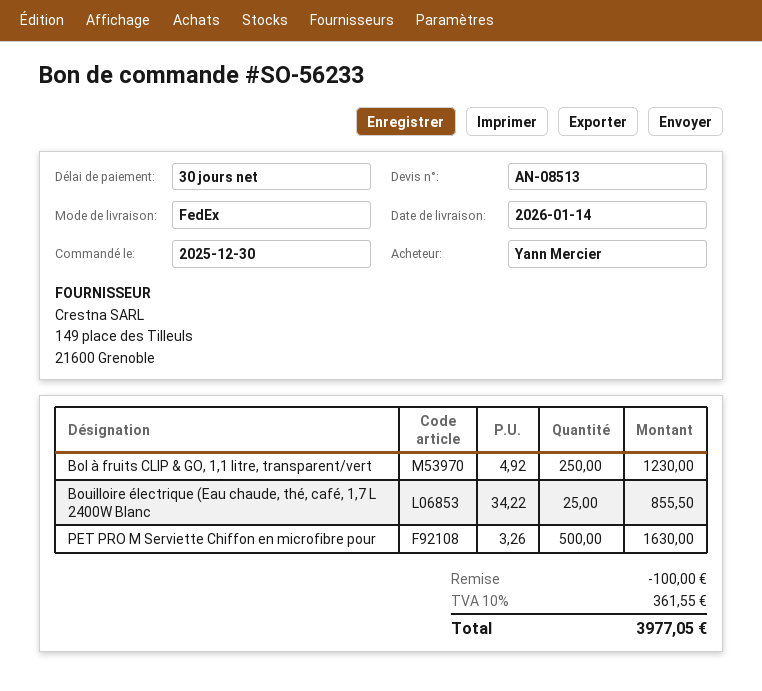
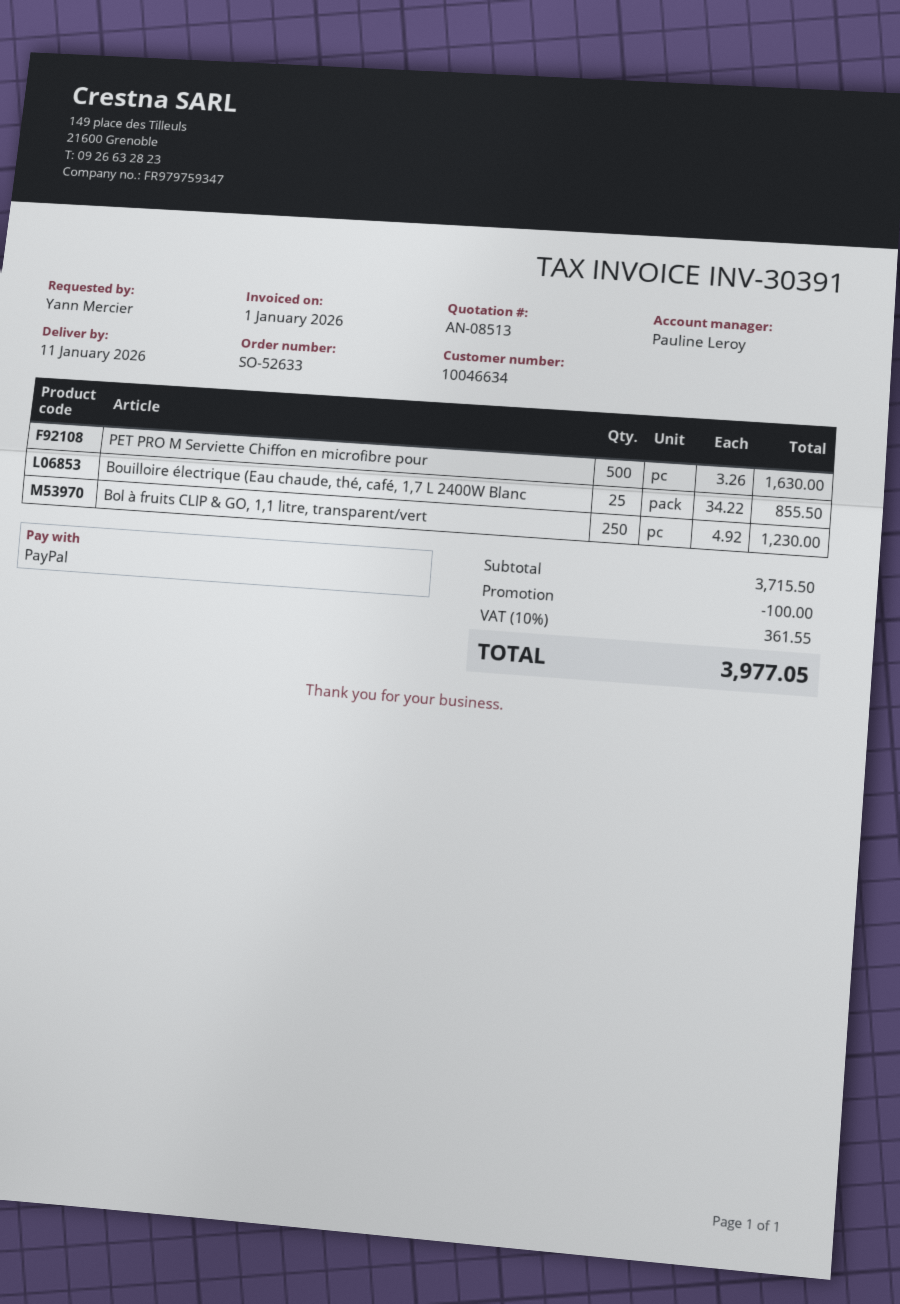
order number: SO-56233 -> SO-52633
delivery date: 2026-01-14 -> 2026-01-11

